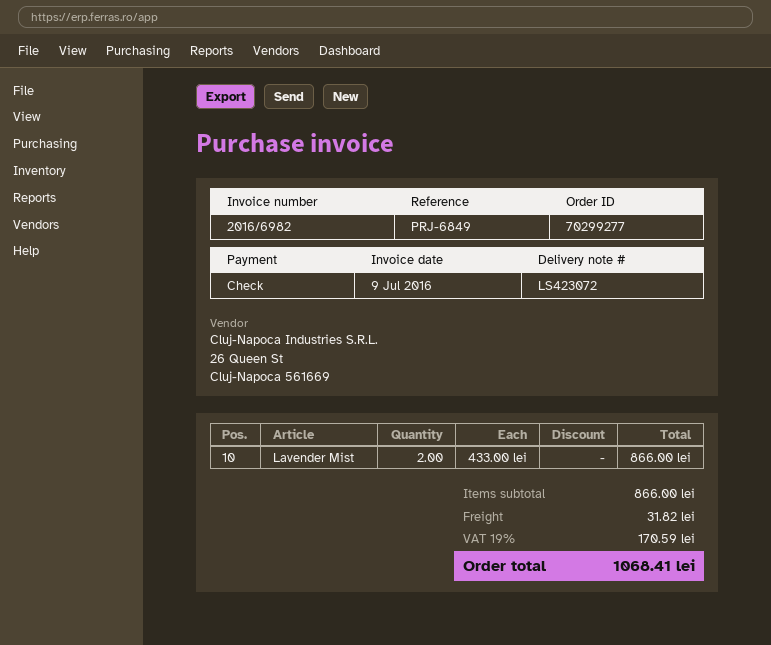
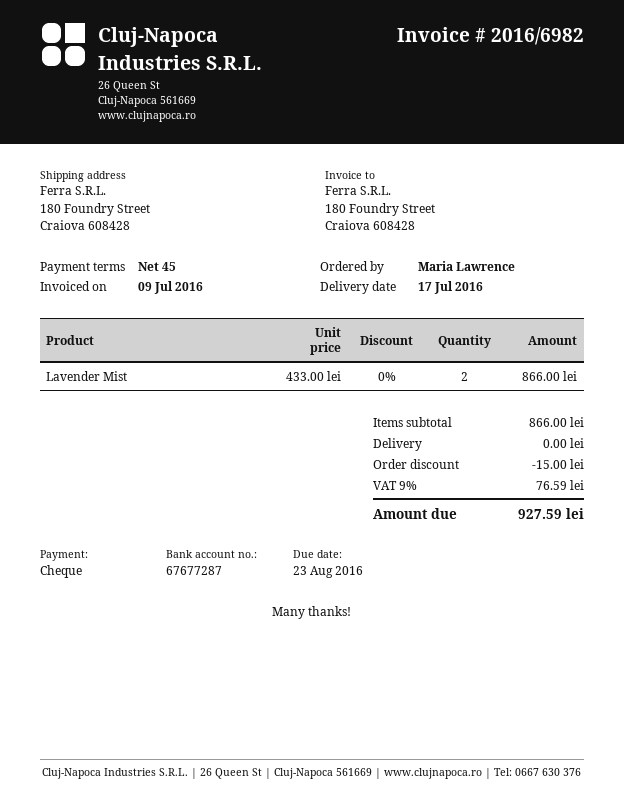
discount: none -> 15.00
shipping: 31.82 -> 0.00
tax: 19% = 170.59 -> 9% = 76.59
total: 1068.41 -> 927.59

